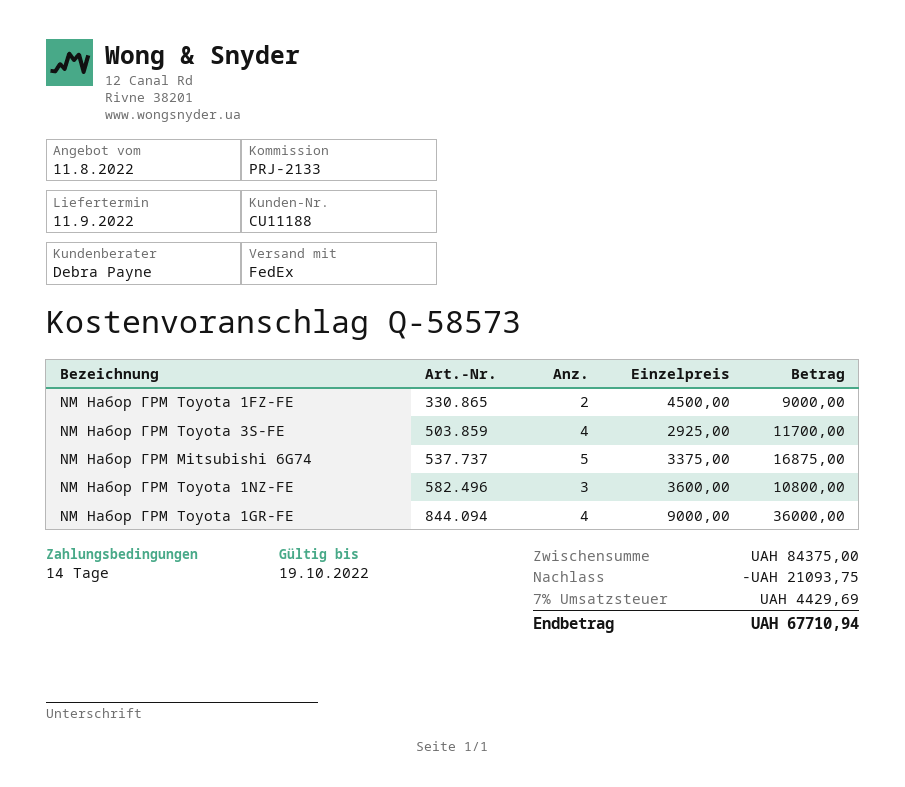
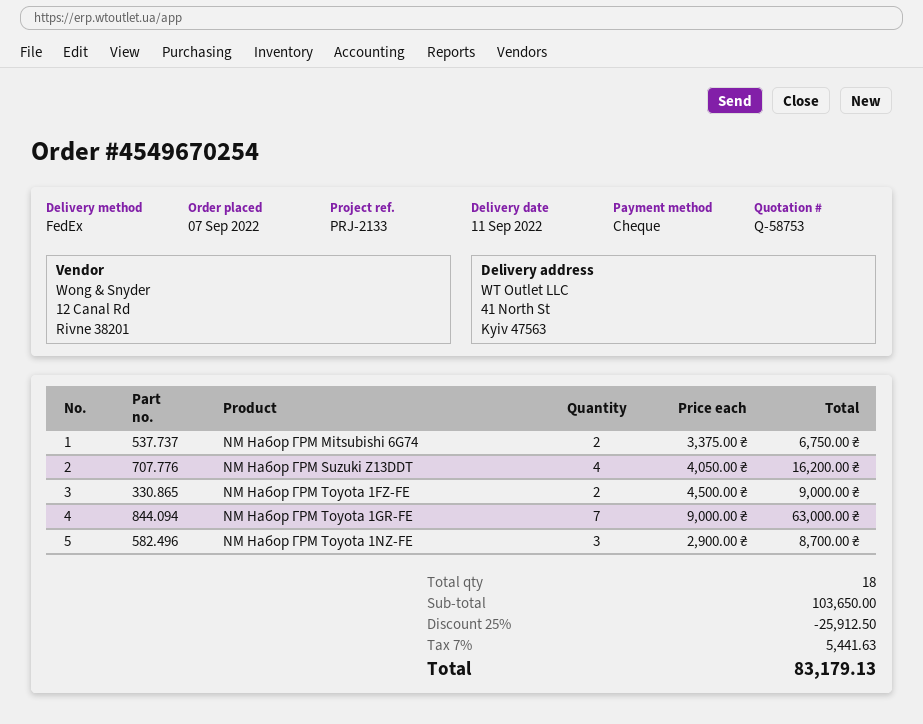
quote number: Q-58573 -> Q-58753
NM Набор ГРМ Toyota 3S-FE: 4 x 2925.00 = 11700.00 -> none
NM Набор ГРМ Mitsubishi 6G74: 5 x 3375.00 = 16875.00 -> 2 x 3375.00 = 6750.00
NM Набор ГРМ Toyota 1NZ-FE: 3 x 3600.00 = 10800.00 -> 3 x 2900.00 = 8700.00
NM Набор ГРМ Toyota 1GR-FE: 4 x 9000.00 = 36000.00 -> 7 x 9000.00 = 63000.00
NM Набор ГРМ Suzuki Z13DDT: none -> 4 x 4050.00 = 16200.00
subtotal: 84375.00 -> 103650.00
discount: 21093.75 -> 25912.50
tax: 7% = 4429.69 -> 7% = 5441.63
total: 67710.94 -> 83179.13

